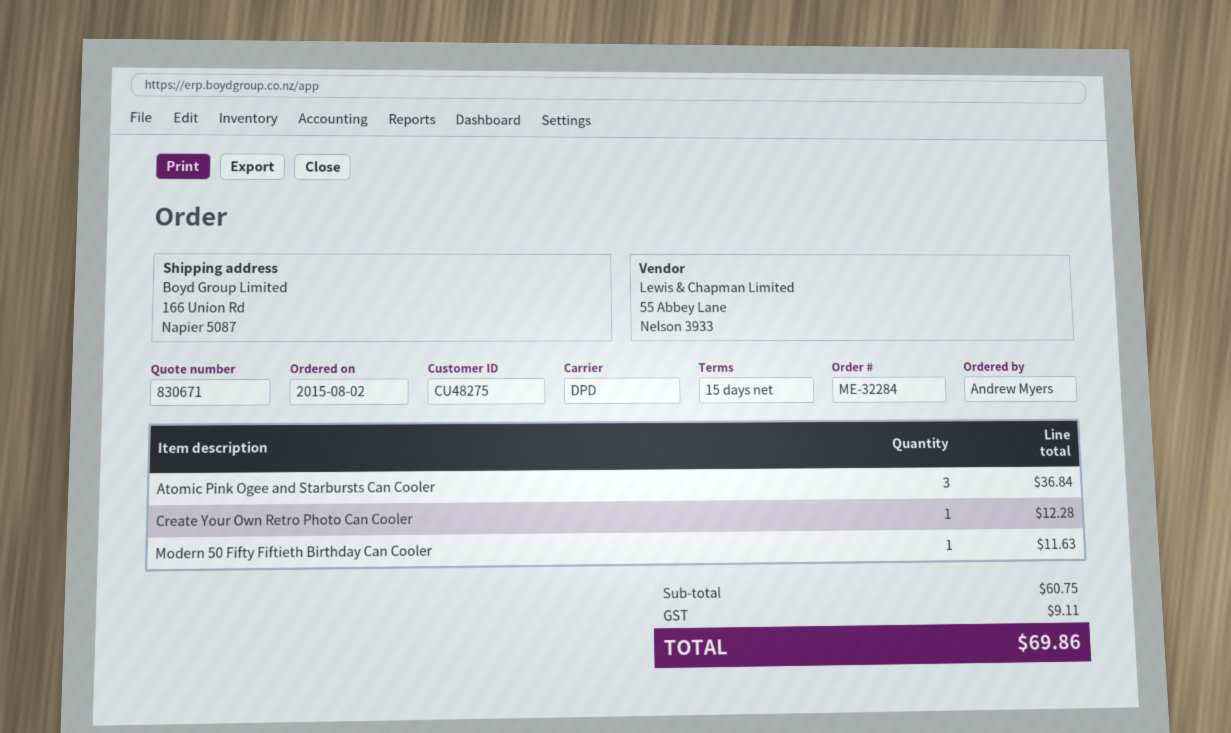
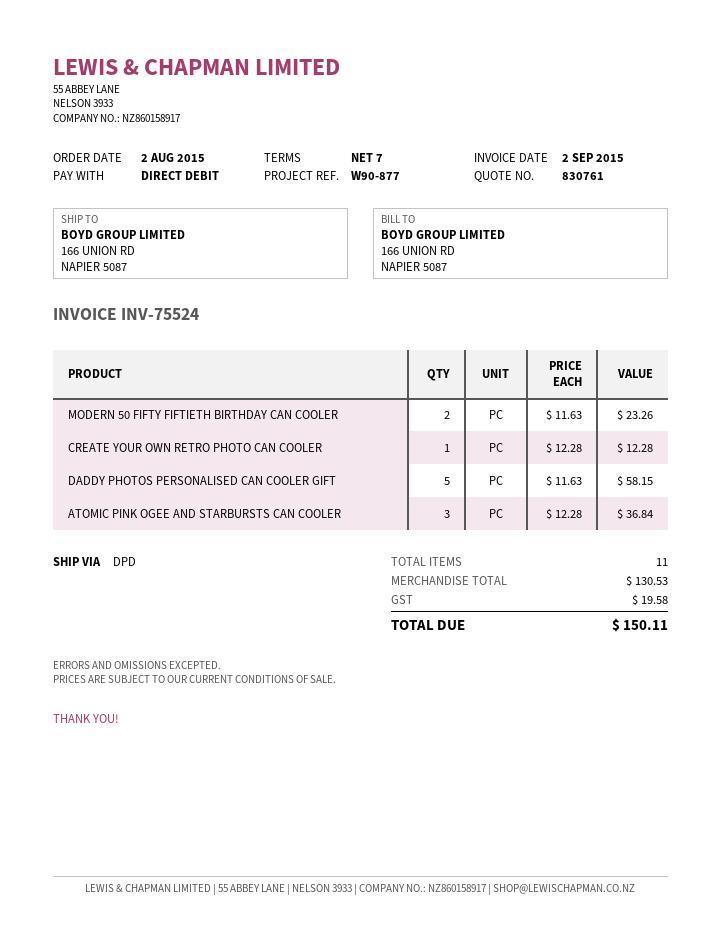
quote number: 830671 -> 830761
payment terms: 15 days -> 7 days
Modern 50 Fifty Fiftieth Birthday Can Cooler: 1 for 11.63 -> 2 for 23.26
DADDY PHOTOS PERSONALISED CAN COOLER GIFT: none -> 5 for 58.15
subtotal: 60.75 -> 130.53
tax: 9.11 -> 19.58
total: 69.86 -> 150.11

